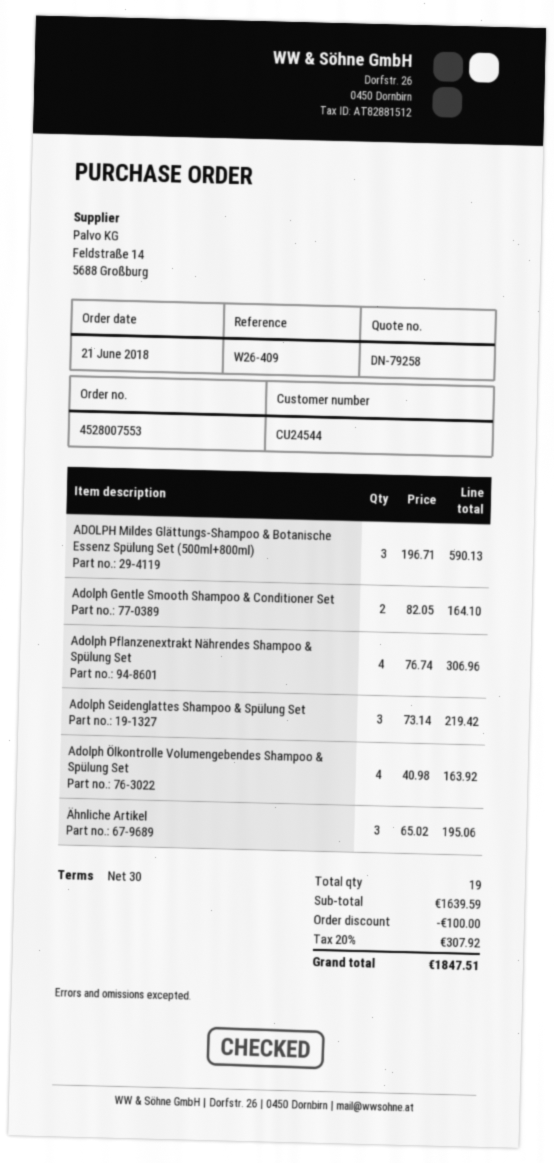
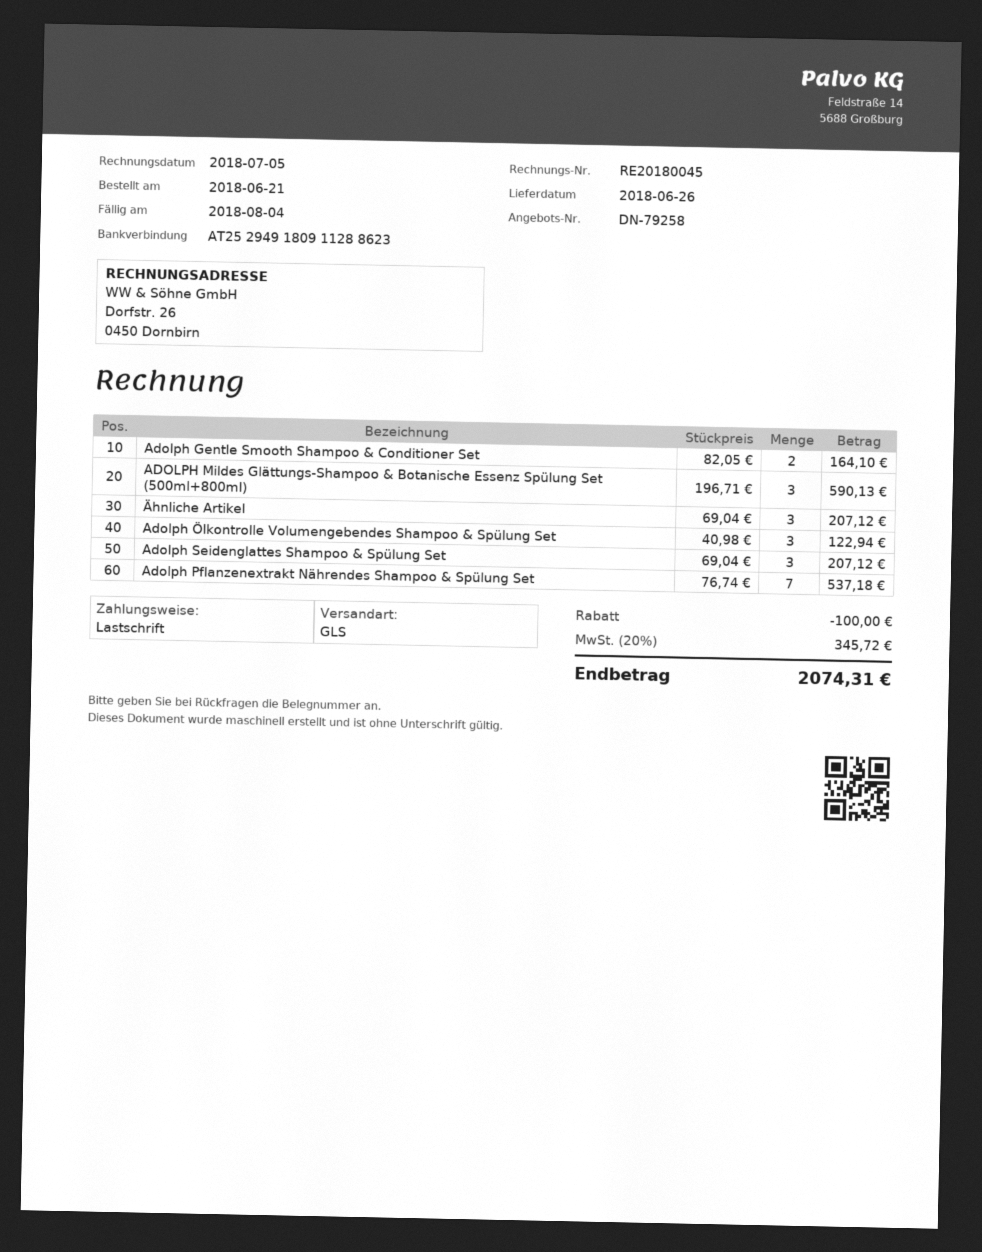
Adolph Pflanzenextrakt Nährendes Shampoo & Spülung Set: 4 x 76.74 = 306.96 -> 7 x 76.74 = 537.18
Adolph Seidenglattes Shampoo & Spülung Set: 3 x 73.14 = 219.42 -> 3 x 69.04 = 207.12
Adolph Ölkontrolle Volumengebendes Shampoo & Spülung Set: 4 x 40.98 = 163.92 -> 3 x 40.98 = 122.94
Ähnliche Artikel: 3 x 65.02 = 195.06 -> 3 x 69.04 = 207.12
tax: 20% = 307.92 -> 20% = 345.72
total: 1847.51 -> 2074.31

